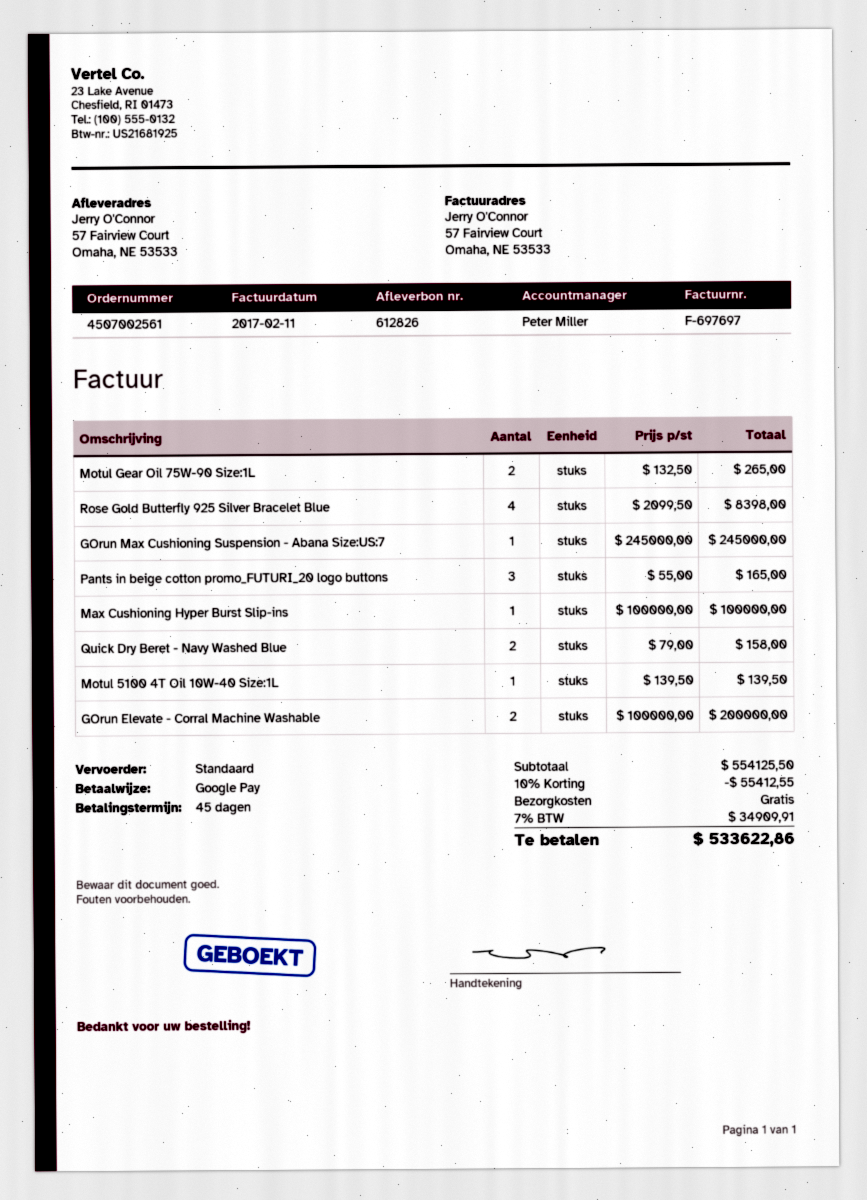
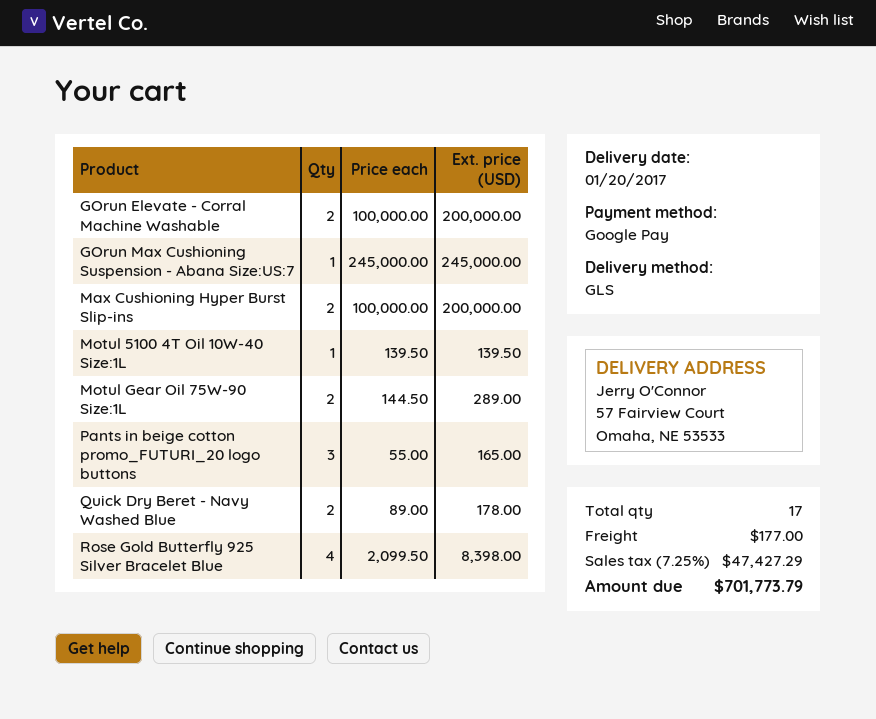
shipping method: standard -> GLS
Motul Gear Oil 75W-90 Size:1L: 2 x 132.50 = 265.00 -> 2 x 144.50 = 289.00
Max Cushioning Hyper Burst Slip-ins: 1 x 100000.00 = 100000.00 -> 2 x 100000.00 = 200000.00
Quick Dry Beret - Navy Washed Blue: 2 x 79.00 = 158.00 -> 2 x 89.00 = 178.00
discount: 10% = 55412.55 -> none
shipping: 0.00 -> 177.00
tax: 7% = 34909.91 -> 7.25% = 47427.29
total: 533622.86 -> 701773.79

